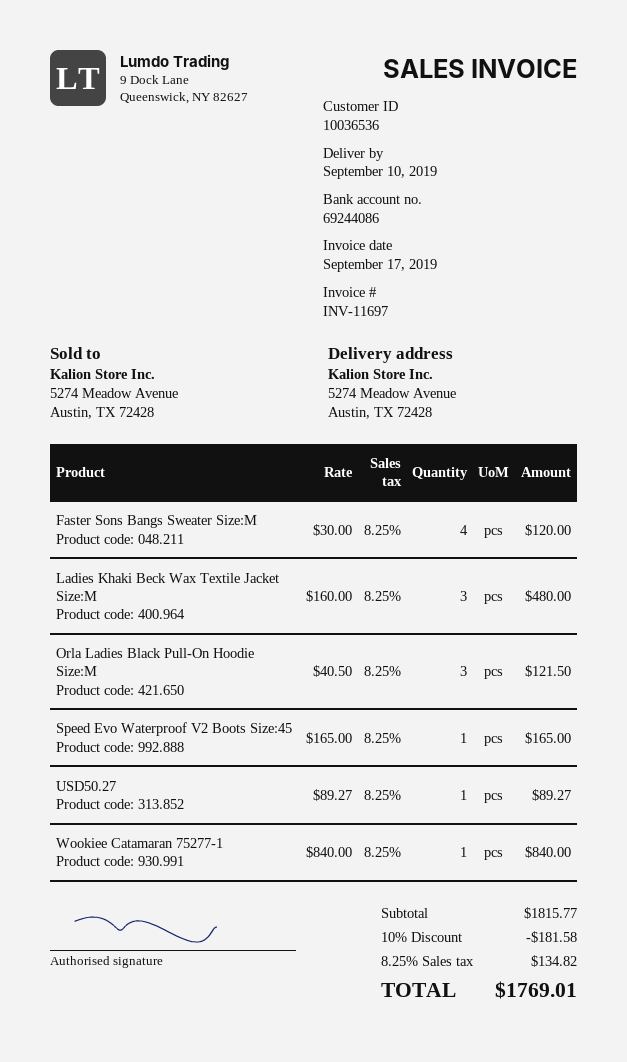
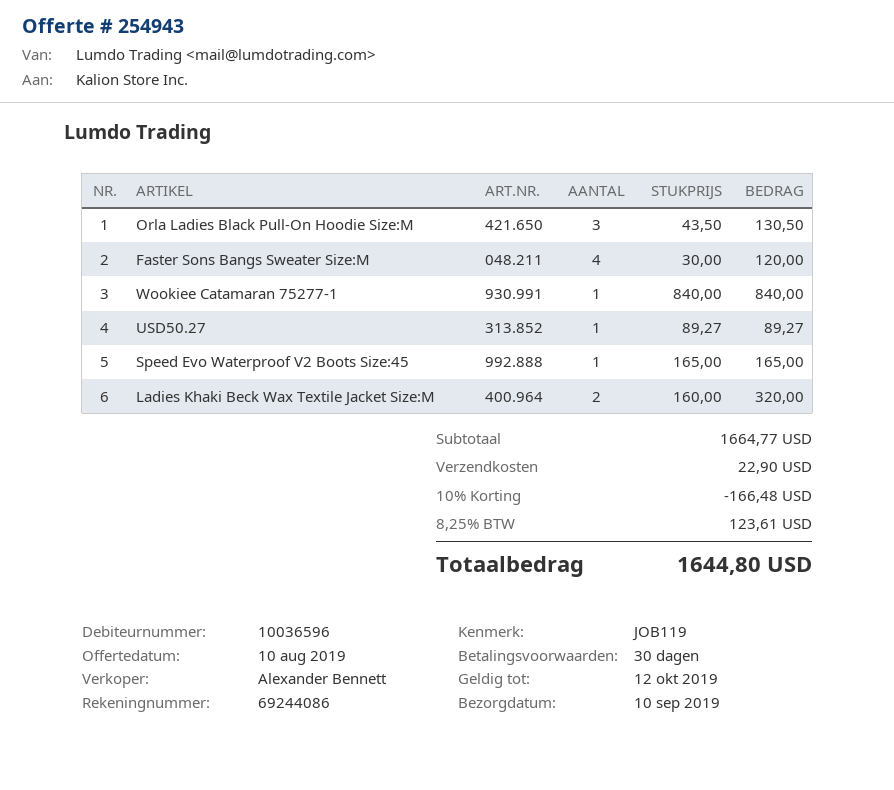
customer number: 10036536 -> 10036596
Ladies Khaki Beck Wax Textile Jacket Size:M: 3 x 160.00 = 480.00 -> 2 x 160.00 = 320.00
Orla Ladies Black Pull-On Hoodie Size:M: 3 x 40.50 = 121.50 -> 3 x 43.50 = 130.50
subtotal: 1815.77 -> 1664.77
discount: 10% = 181.58 -> 10% = 166.48
shipping: none -> 22.90
tax: 8.25% = 134.82 -> 8.25% = 123.61
total: 1769.01 -> 1644.80

